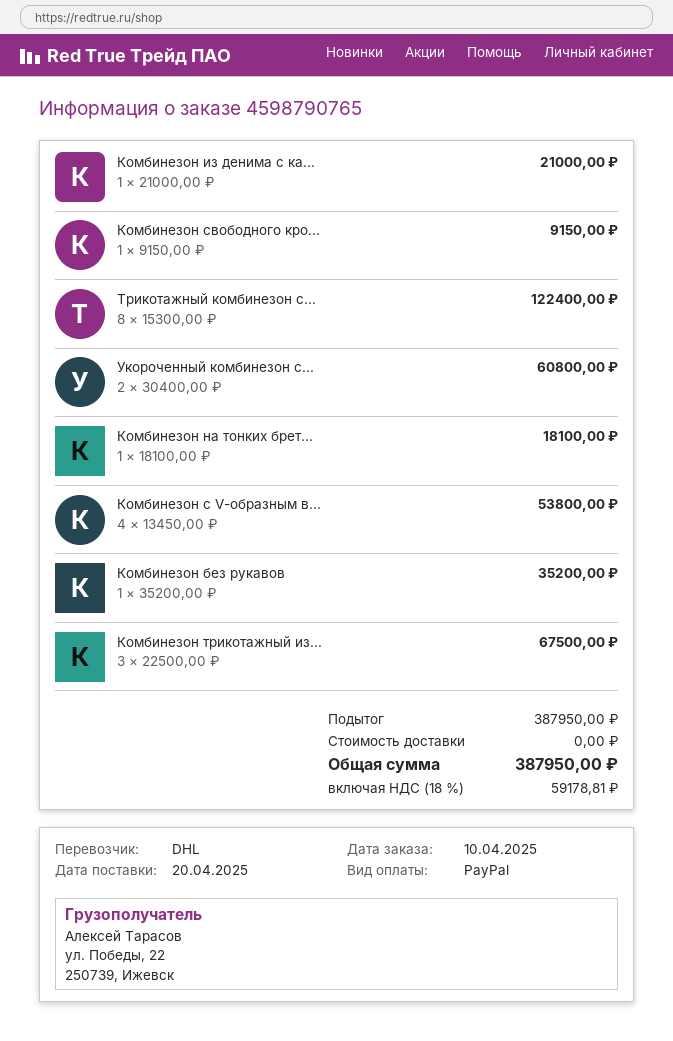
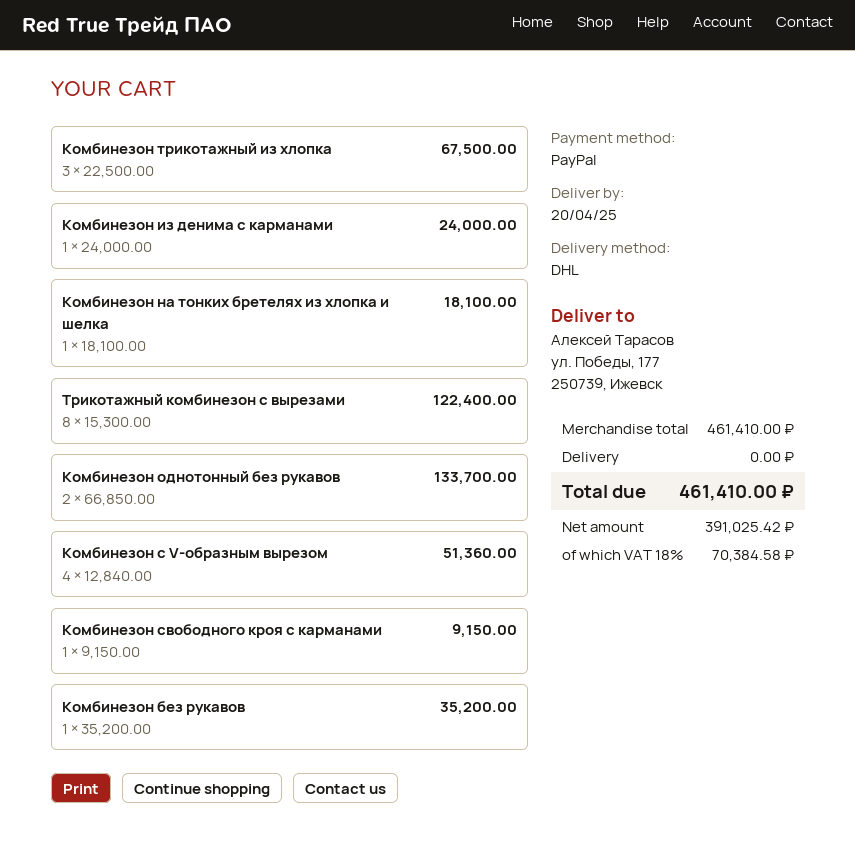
ship to: ул. Победы, 22, 250739, Ижевск -> ул. Победы, 177, 250739, Ижевск
Комбинезон из денима с ка...: 1 x 21000.00 = 21000.00 -> 1 x 24000.00 = 24000.00
Укороченный комбинезон с...: 2 x 30400.00 = 60800.00 -> none
Комбинезон с V-образным в...: 4 x 13450.00 = 53800.00 -> 4 x 12840.00 = 51360.00
Комбинезон однотонный без рукавов: none -> 2 x 66850.00 = 133700.00
subtotal: 387950.00 -> 461410.00
tax: 18% = 59178.81 -> 18% = 70384.58
total: 387950.00 -> 461410.00

